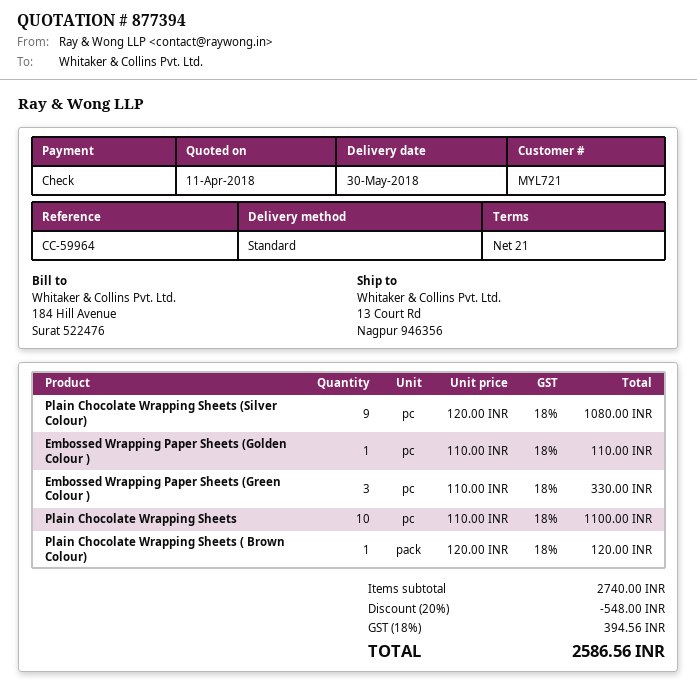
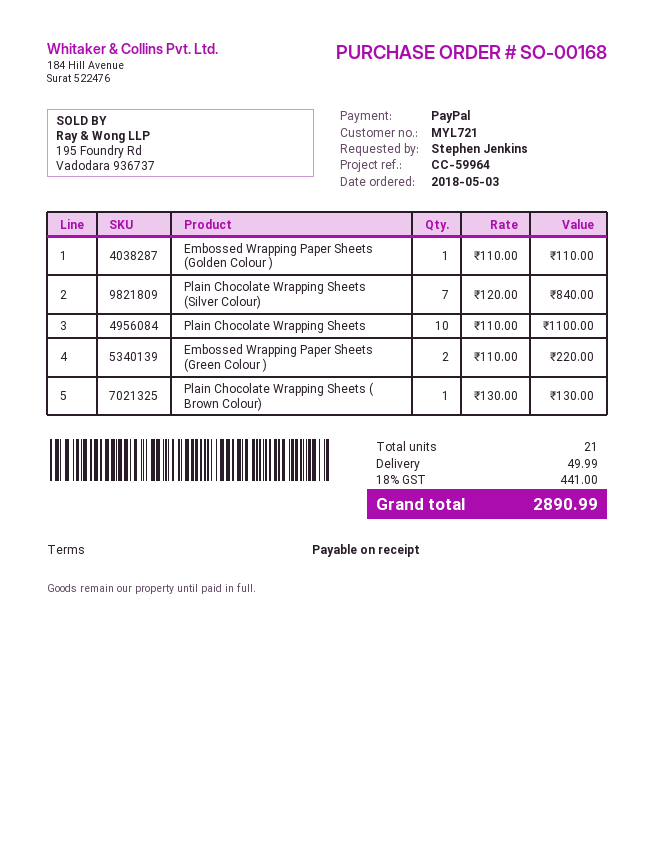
payment terms: 21 days -> on receipt
payment method: cheque -> PayPal
Plain Chocolate Wrapping Sheets (Silver Colour): 9 x 120.00 = 1080.00 -> 7 x 120.00 = 840.00
Embossed Wrapping Paper Sheets (Green Colour ): 3 x 110.00 = 330.00 -> 2 x 110.00 = 220.00
Plain Chocolate Wrapping Sheets ( Brown Colour): 1 x 120.00 = 120.00 -> 1 x 130.00 = 130.00
discount: 20% = 548.00 -> none
shipping: none -> 49.99
tax: 18% = 394.56 -> 18% = 441.00
total: 2586.56 -> 2890.99

